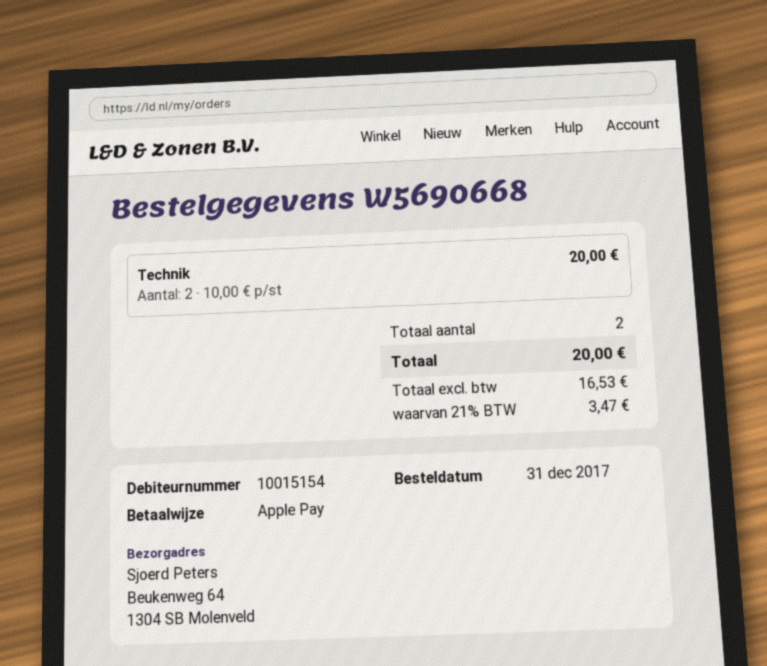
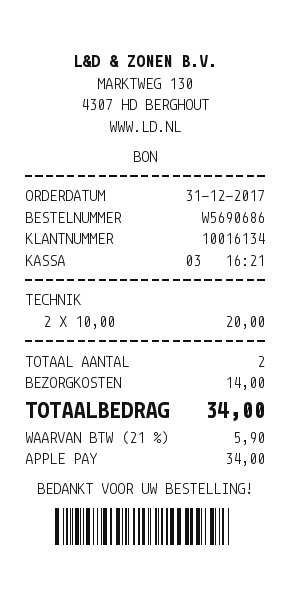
order number: W5690668 -> W5690686
customer number: 10015154 -> 10016134
shipping: none -> 14.00
tax: 21% = 3.47 -> 21% = 5.90
total: 20.00 -> 34.00

